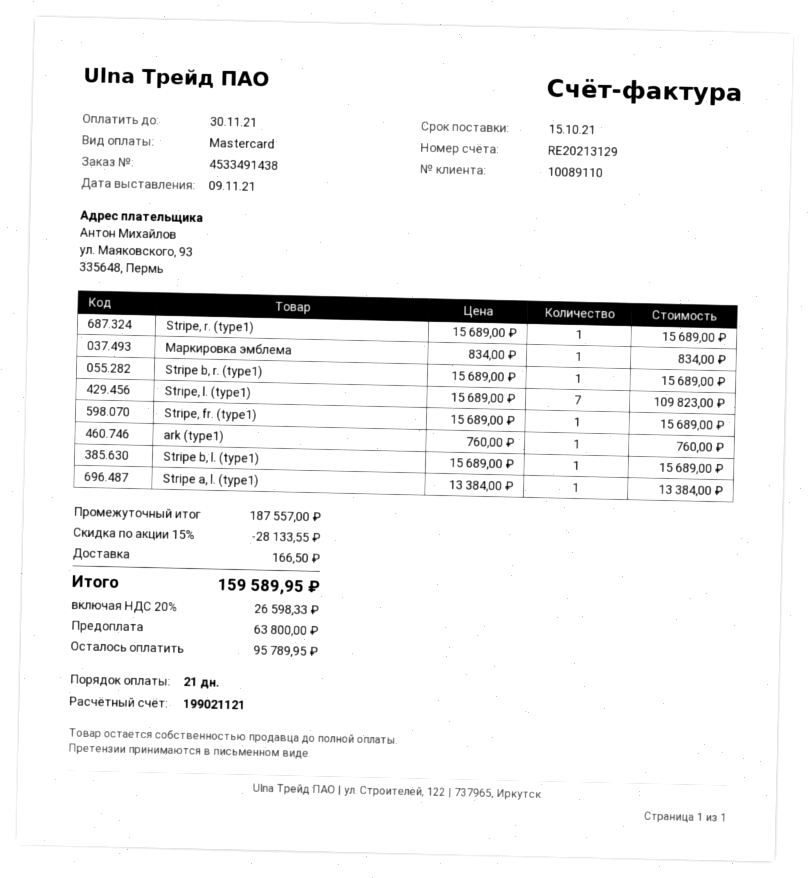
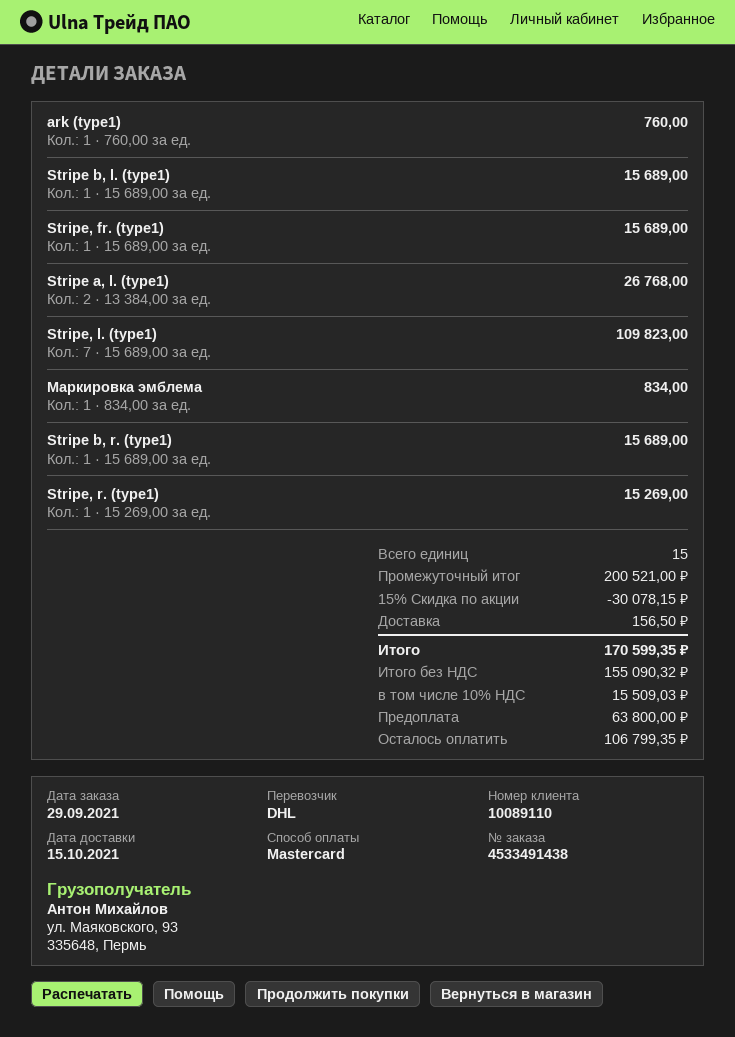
Stripe, r. (type1): 1 x 15689.00 = 15689.00 -> 1 x 15269.00 = 15269.00
Stripe a, l. (type1): 1 x 13384.00 = 13384.00 -> 2 x 13384.00 = 26768.00
subtotal: 187557.00 -> 200521.00
discount: 15% = 28133.55 -> 15% = 30078.15
shipping: 166.50 -> 156.50
tax: 20% = 26598.33 -> 10% = 15509.03
total: 159589.95 -> 170599.35
balance: 95789.95 -> 106799.35

